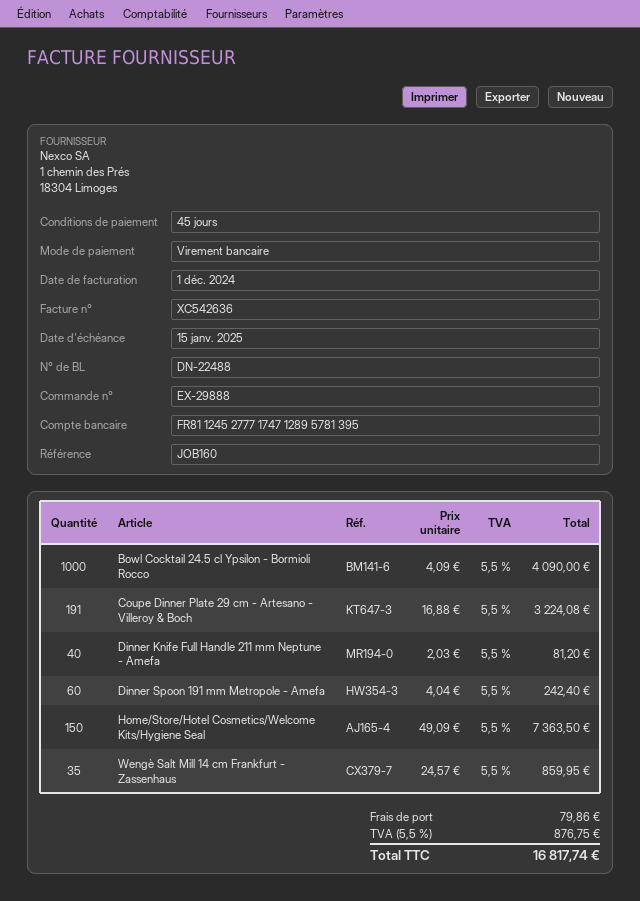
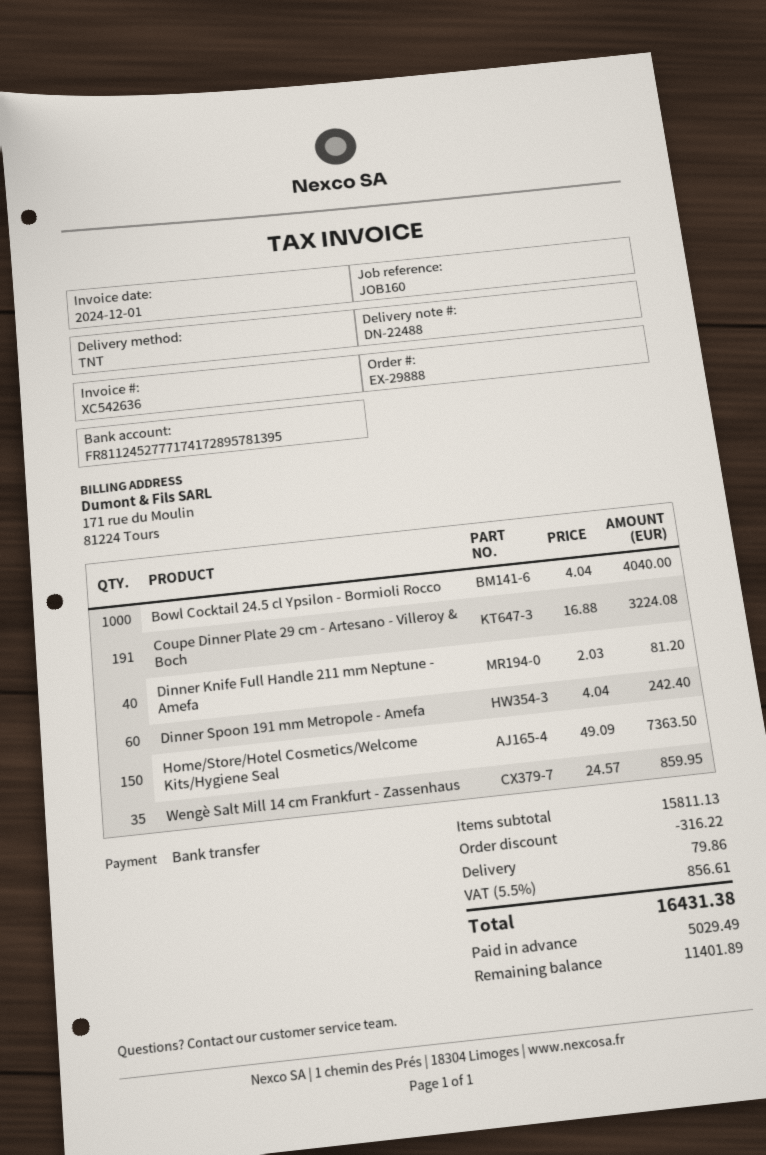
bank account: FR8112452777174712895781395 -> FR8112452777174172895781395
Bowl Cocktail 24.5 cl Ypsilon - Bormioli Rocco: 1000 x 4.09 = 4090.00 -> 1000 x 4.04 = 4040.00
discount: none -> 316.22
tax: 5.5% = 876.75 -> 5.5% = 856.61
total: 16817.74 -> 16431.38

